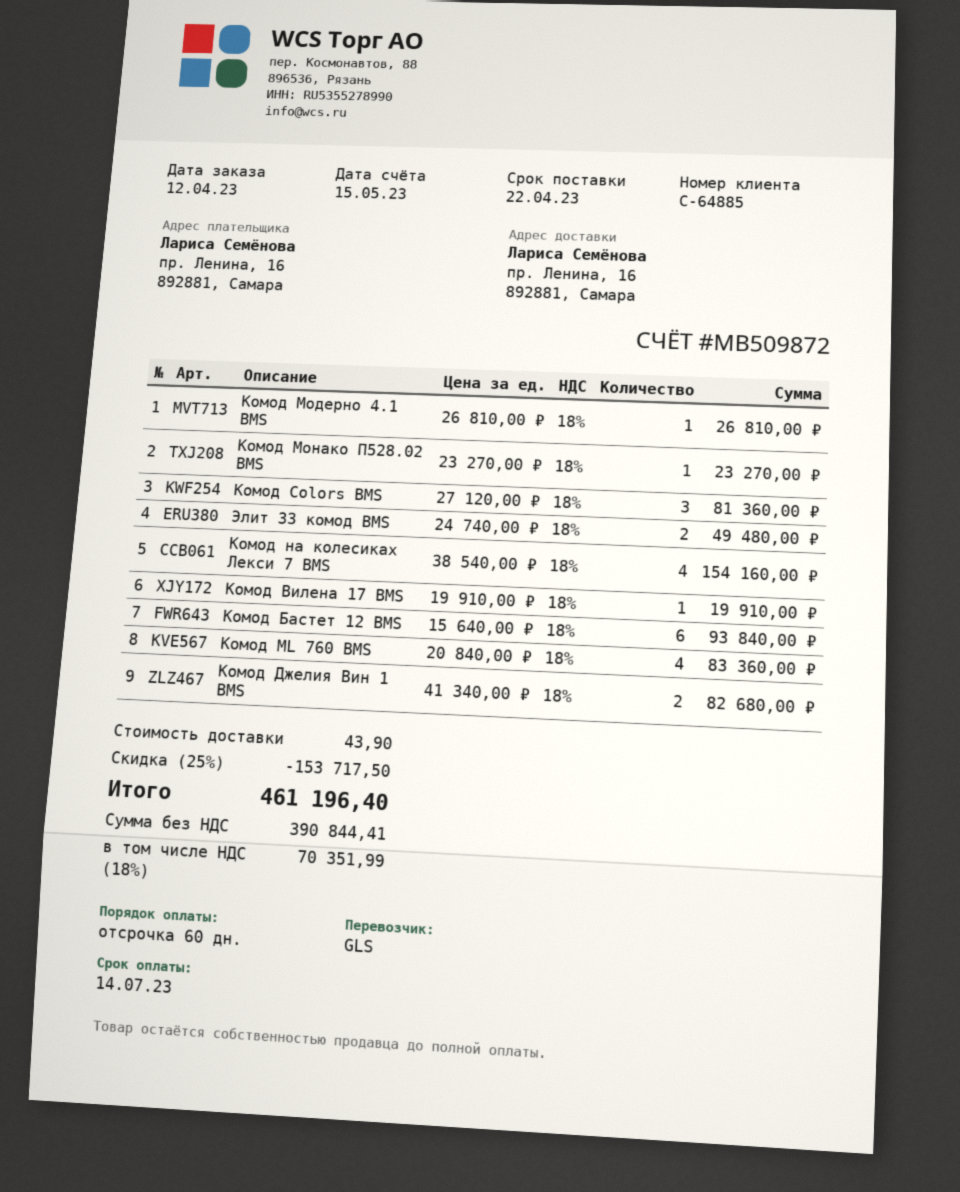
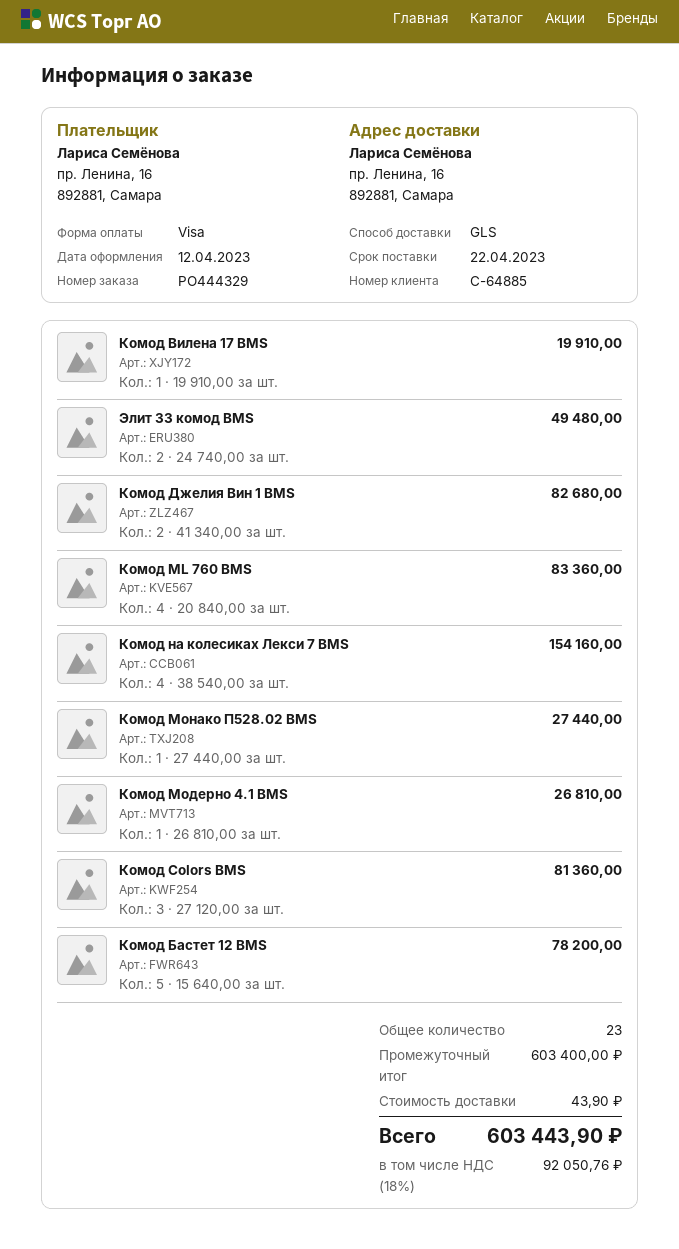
Комод Монако П528.02 BMS: 1 x 23270.00 = 23270.00 -> 1 x 27440.00 = 27440.00
Комод Бастет 12 BMS: 6 x 15640.00 = 93840.00 -> 5 x 15640.00 = 78200.00
discount: 25% = 153717.50 -> none
tax: 18% = 70351.99 -> 18% = 92050.76
total: 461196.40 -> 603443.90

